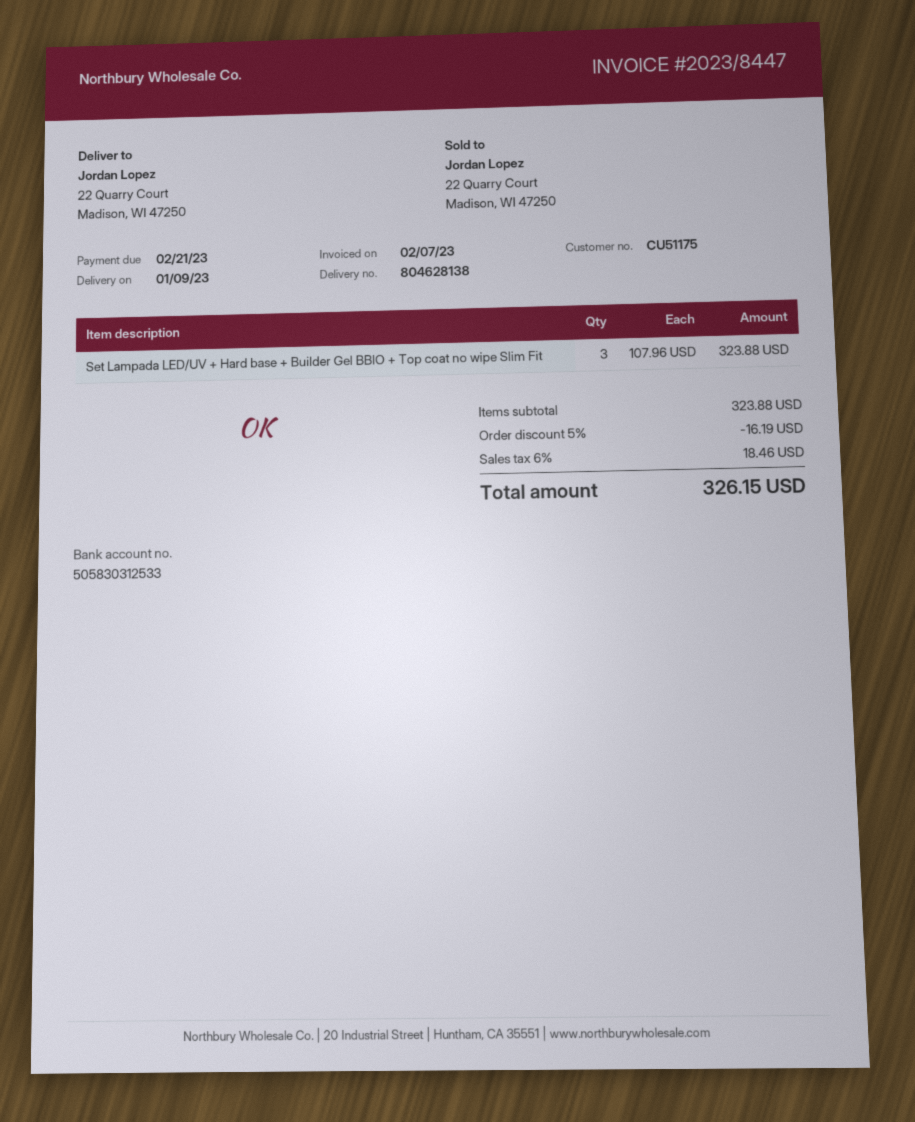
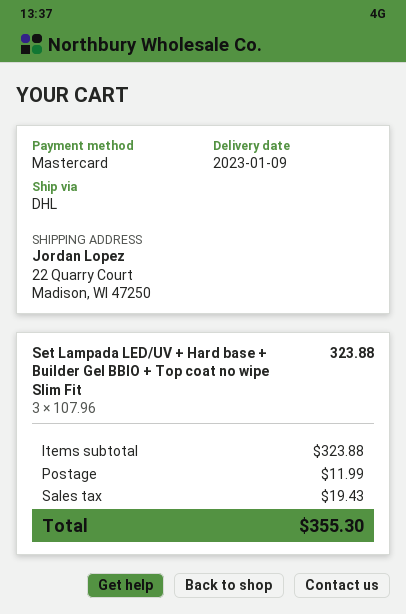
discount: 5% = 16.19 -> none
shipping: none -> 11.99
tax: 18.46 -> 19.43
total: 326.15 -> 355.30

